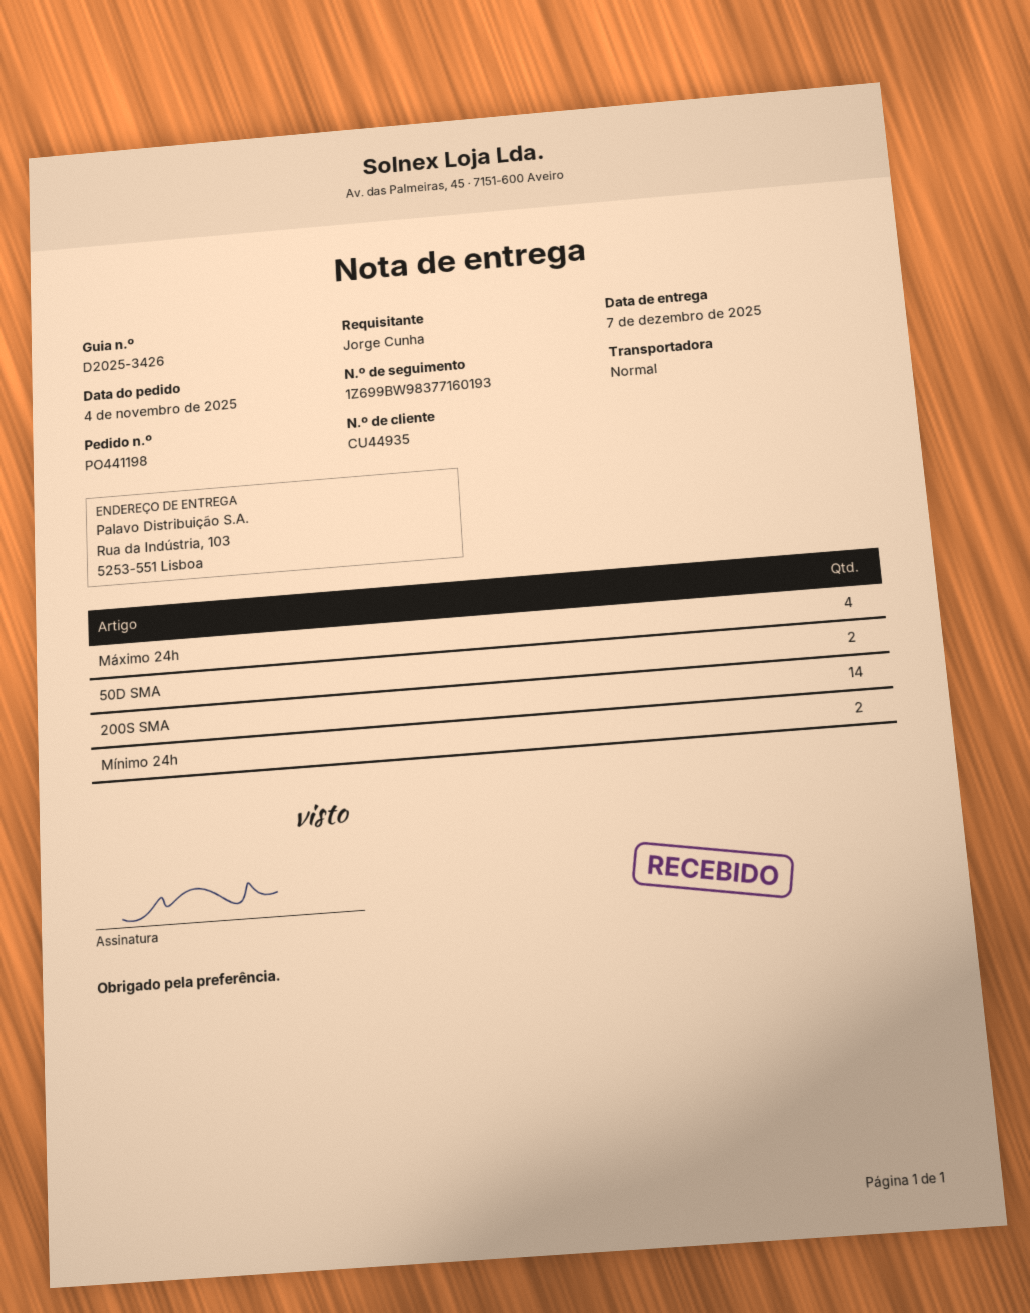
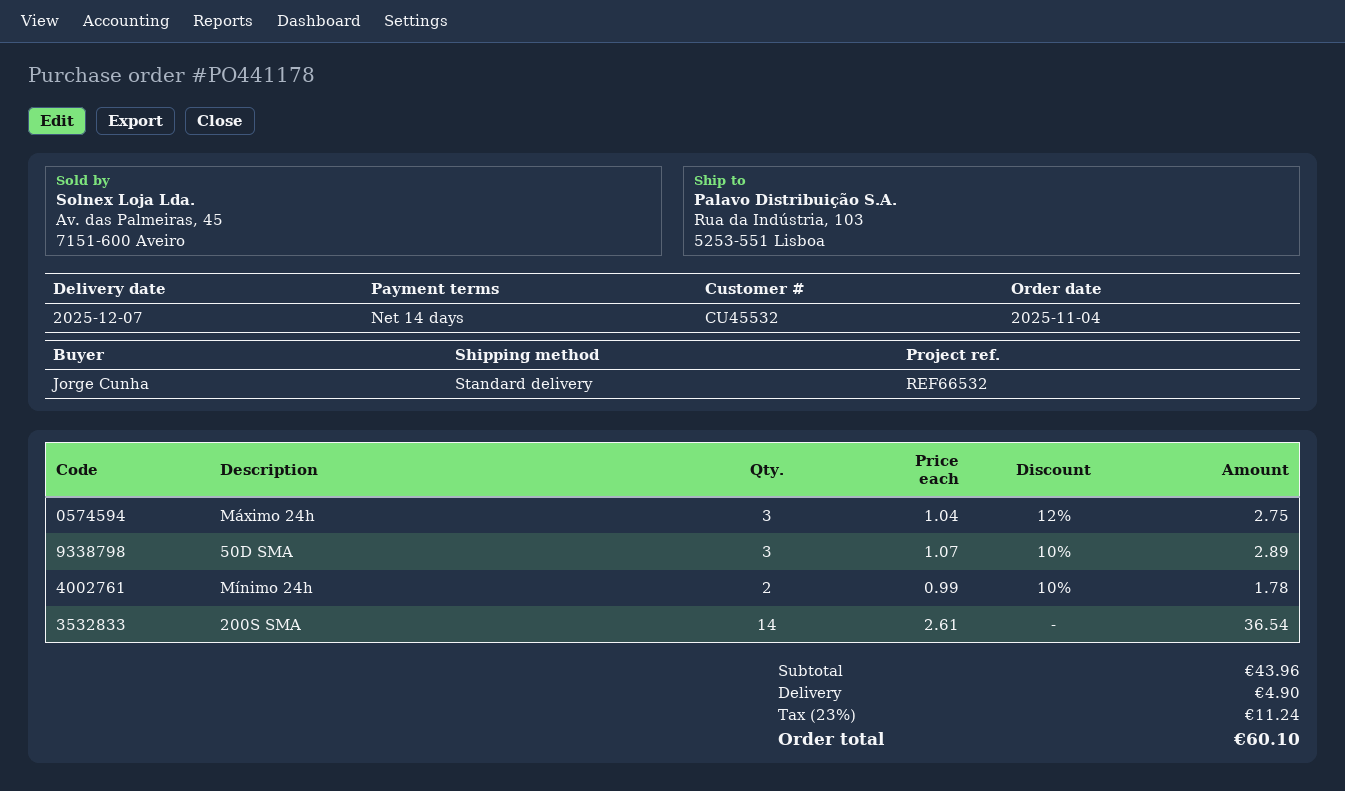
order number: PO441198 -> PO441178
customer number: CU44935 -> CU45532
Máximo 24h: 4 -> 3
50D SMA: 2 -> 3

